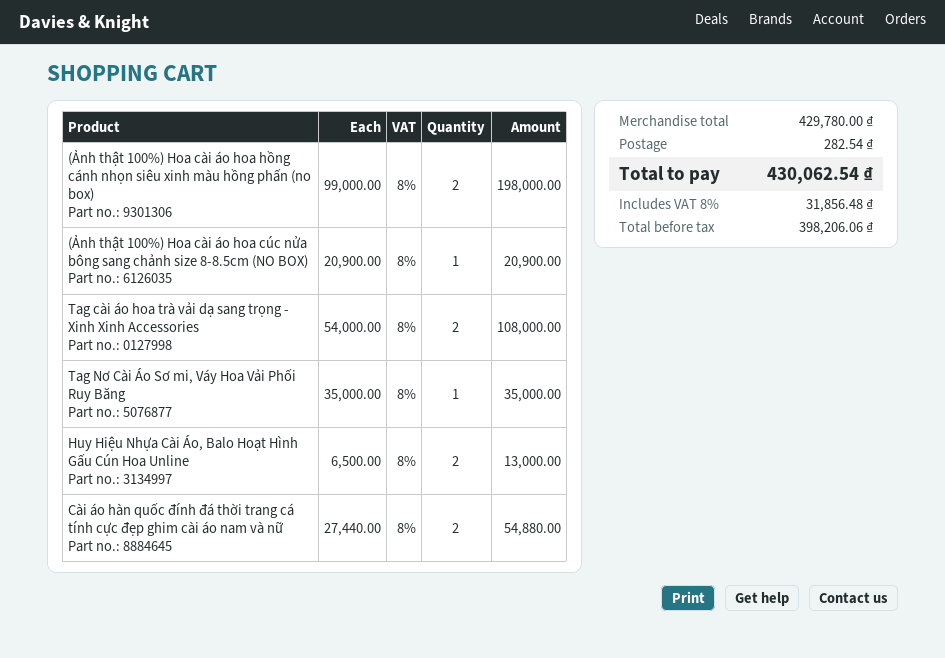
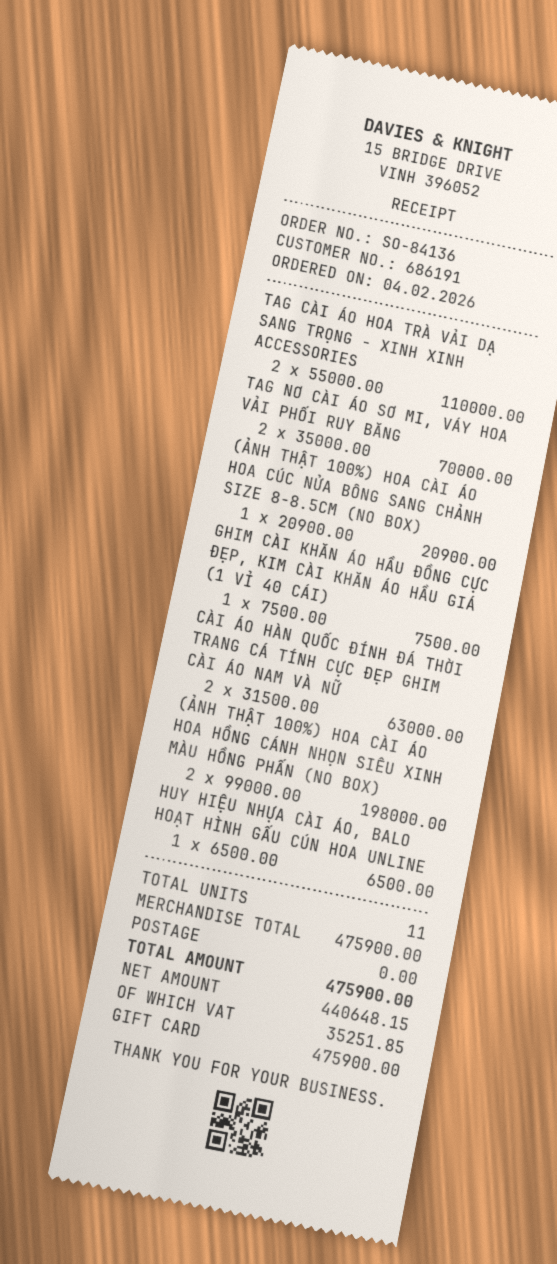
Tag cài áo hoa trà vải dạ sang trọng - Xinh Xinh Accessories: 2 x 54000.00 = 108000.00 -> 2 x 55000.00 = 110000.00
Tag Nơ Cài Áo Sơ mi, Váy Hoa Vải Phối Ruy Băng: 1 x 35000.00 = 35000.00 -> 2 x 35000.00 = 70000.00
Huy Hiệu Nhựa Cài Áo, Balo Hoạt Hình Gấu Cún Hoa Unline: 2 x 6500.00 = 13000.00 -> 1 x 6500.00 = 6500.00
Cài áo hàn quốc đính đá thời trang cá tính cực đẹp ghim cài áo nam và nữ: 2 x 27440.00 = 54880.00 -> 2 x 31500.00 = 63000.00
GHIM CÀI KHĂN ÁO HẦU ĐỒNG CỰC ĐẸP, KIM CÀI KHĂN ÁO HẦU GIÁ (1 VỈ 40 CÁI): none -> 1 x 7500.00 = 7500.00
subtotal: 429780.00 -> 475900.00
shipping: 282.54 -> 0.00
net: 398206.06 -> 440648.15
tax: 31856.48 -> 35251.85
total: 430062.54 -> 475900.00

